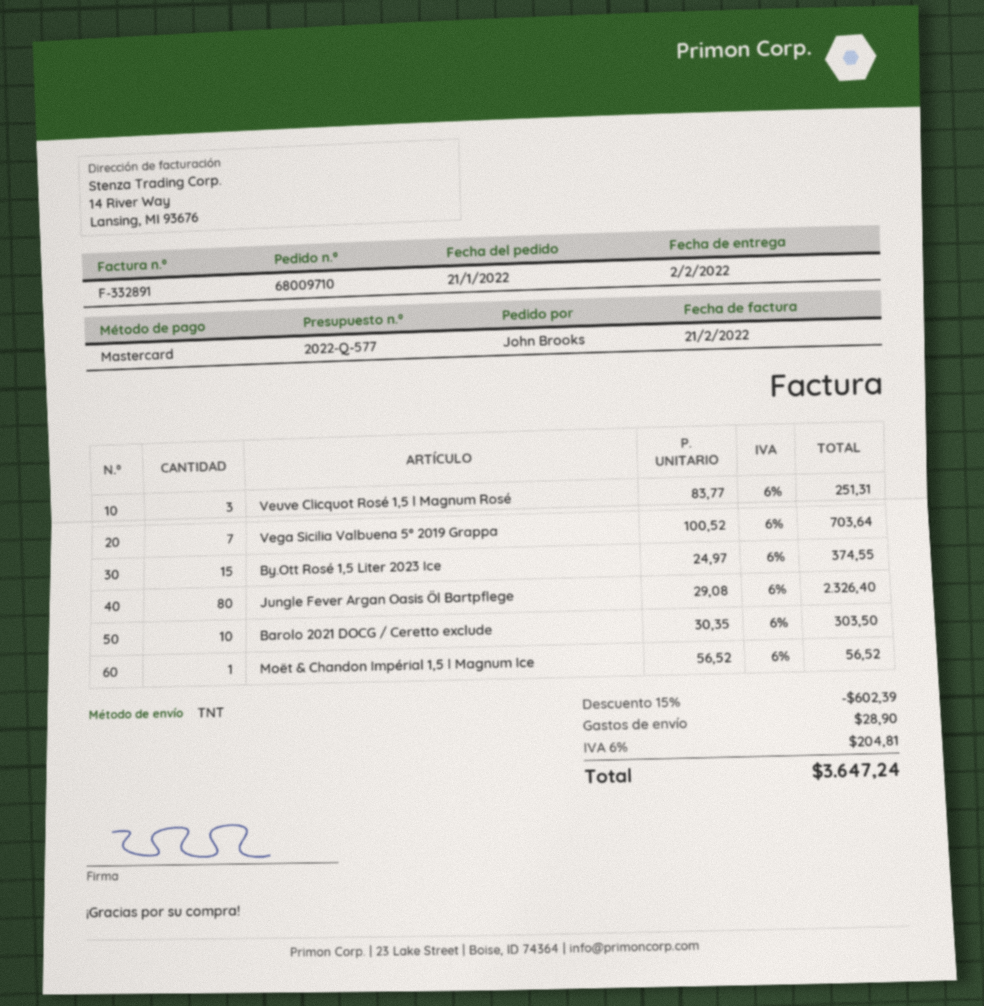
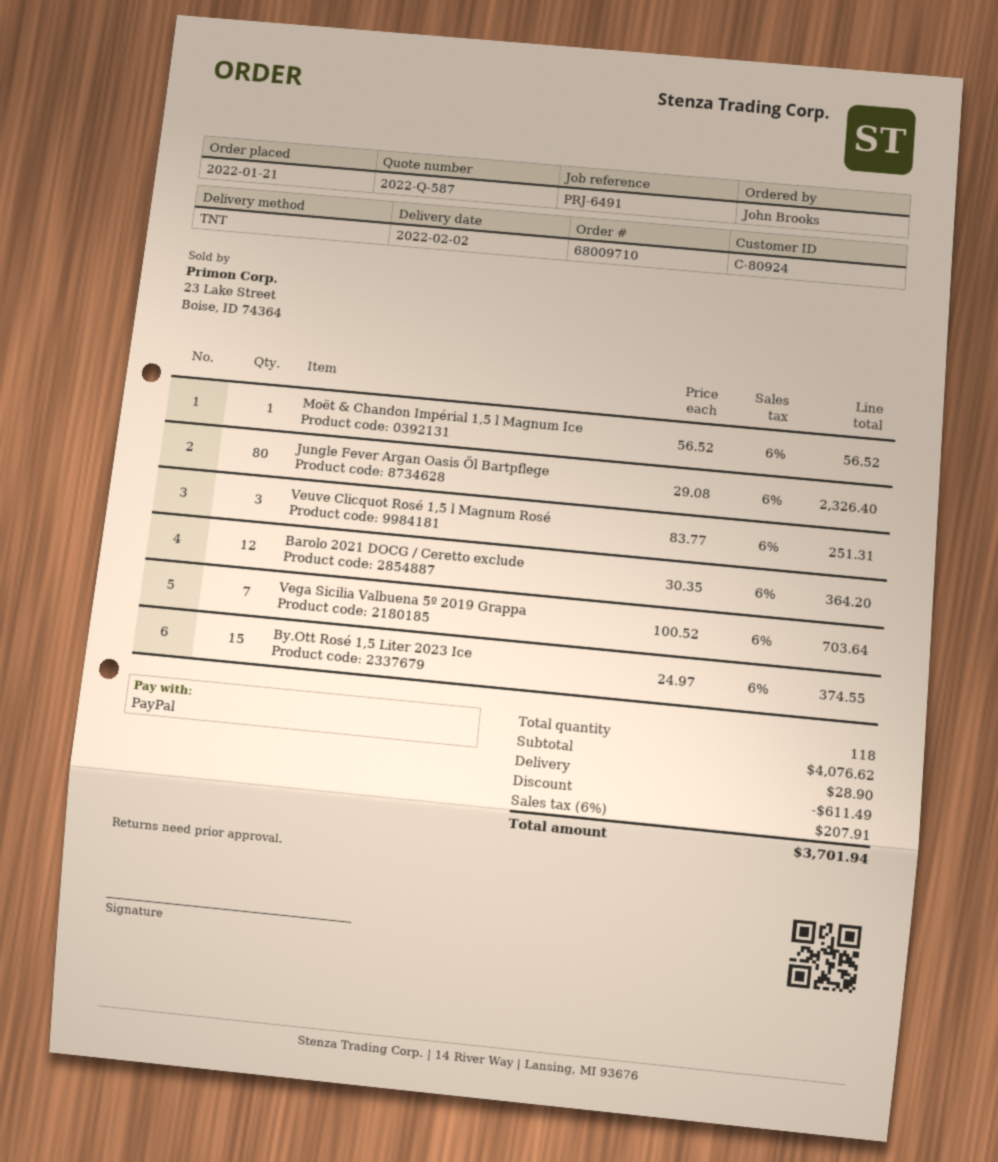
quote number: 2022-Q-577 -> 2022-Q-587
payment method: Mastercard -> PayPal
Barolo 2021 DOCG / Ceretto exclude: 10 x 30.35 = 303.50 -> 12 x 30.35 = 364.20
discount: 602.39 -> 611.49
tax: 6% = 204.81 -> 6% = 207.91
total: 3647.24 -> 3701.94

